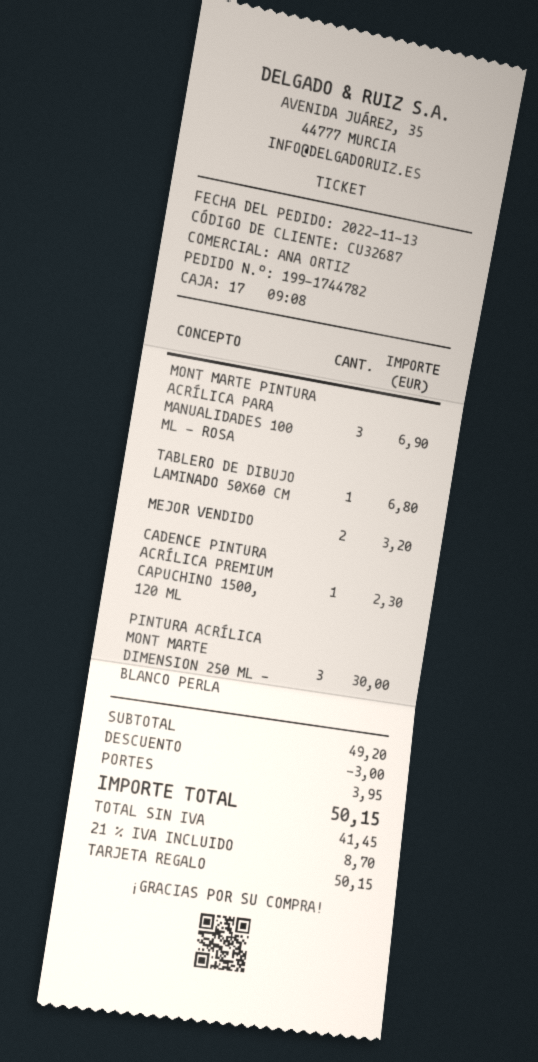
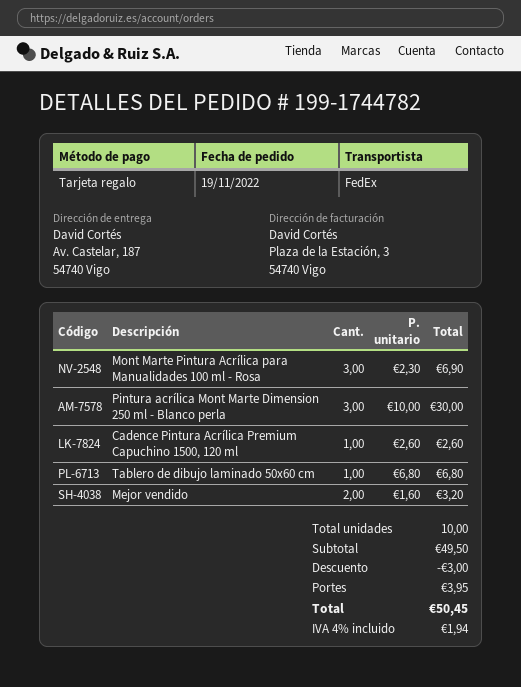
order date: 2022-11-13 -> 2022-11-19
CADENCE PINTURA ACRÍLICA PREMIUM CAPUCHINO 1500, 120 ML: 1 for 2.30 -> 1 for 2.60
subtotal: 49.20 -> 49.50
tax: 21% = 8.70 -> 4% = 1.94
total: 50.15 -> 50.45

